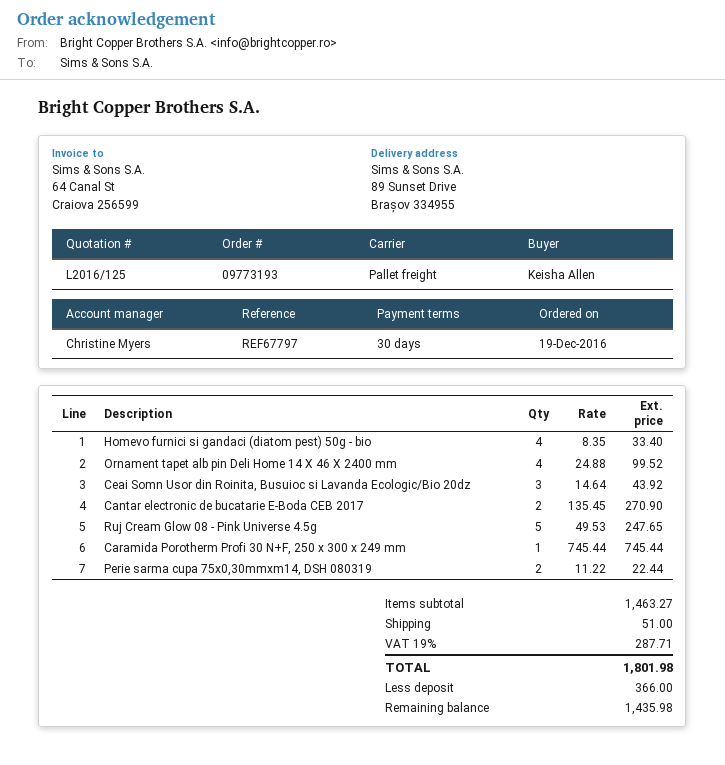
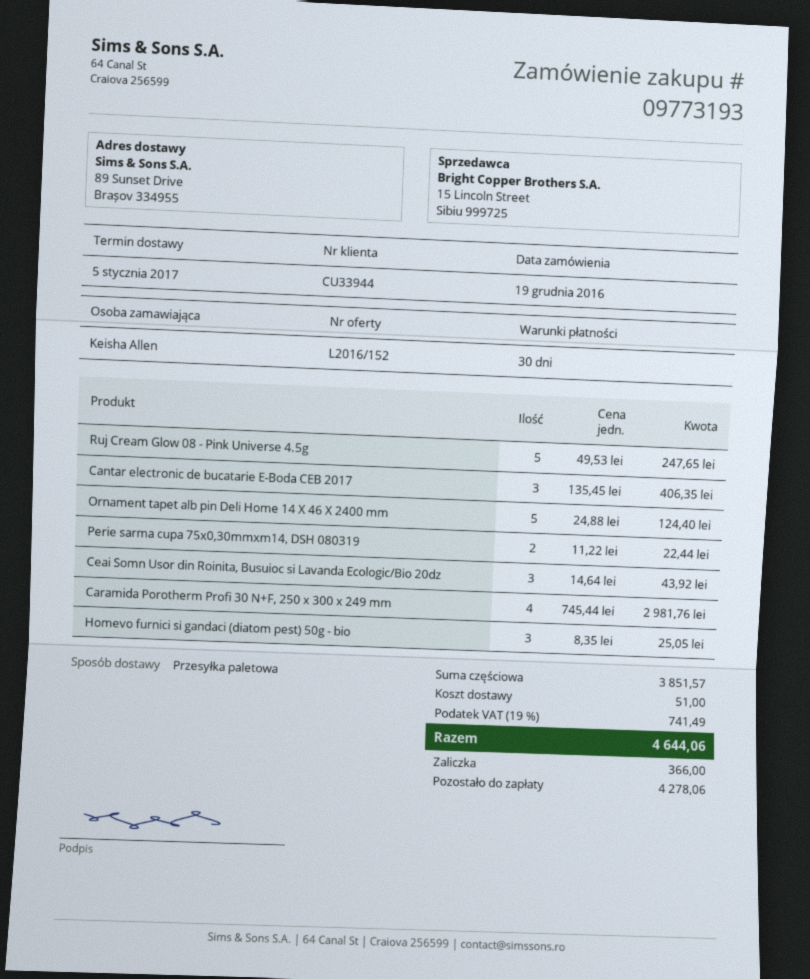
quote number: L2016/125 -> L2016/152
Homevo furnici si gandaci (diatom pest) 50g - bio: 4 x 8.35 = 33.40 -> 3 x 8.35 = 25.05
Ornament tapet alb pin Deli Home 14 X 46 X 2400 mm: 4 x 24.88 = 99.52 -> 5 x 24.88 = 124.40
Cantar electronic de bucatarie E-Boda CEB 2017: 2 x 135.45 = 270.90 -> 3 x 135.45 = 406.35
Caramida Porotherm Profi 30 N+F, 250 x 300 x 249 mm: 1 x 745.44 = 745.44 -> 4 x 745.44 = 2981.76
subtotal: 1463.27 -> 3851.57
tax: 19% = 287.71 -> 19% = 741.49
total: 1801.98 -> 4644.06
balance: 1435.98 -> 4278.06

